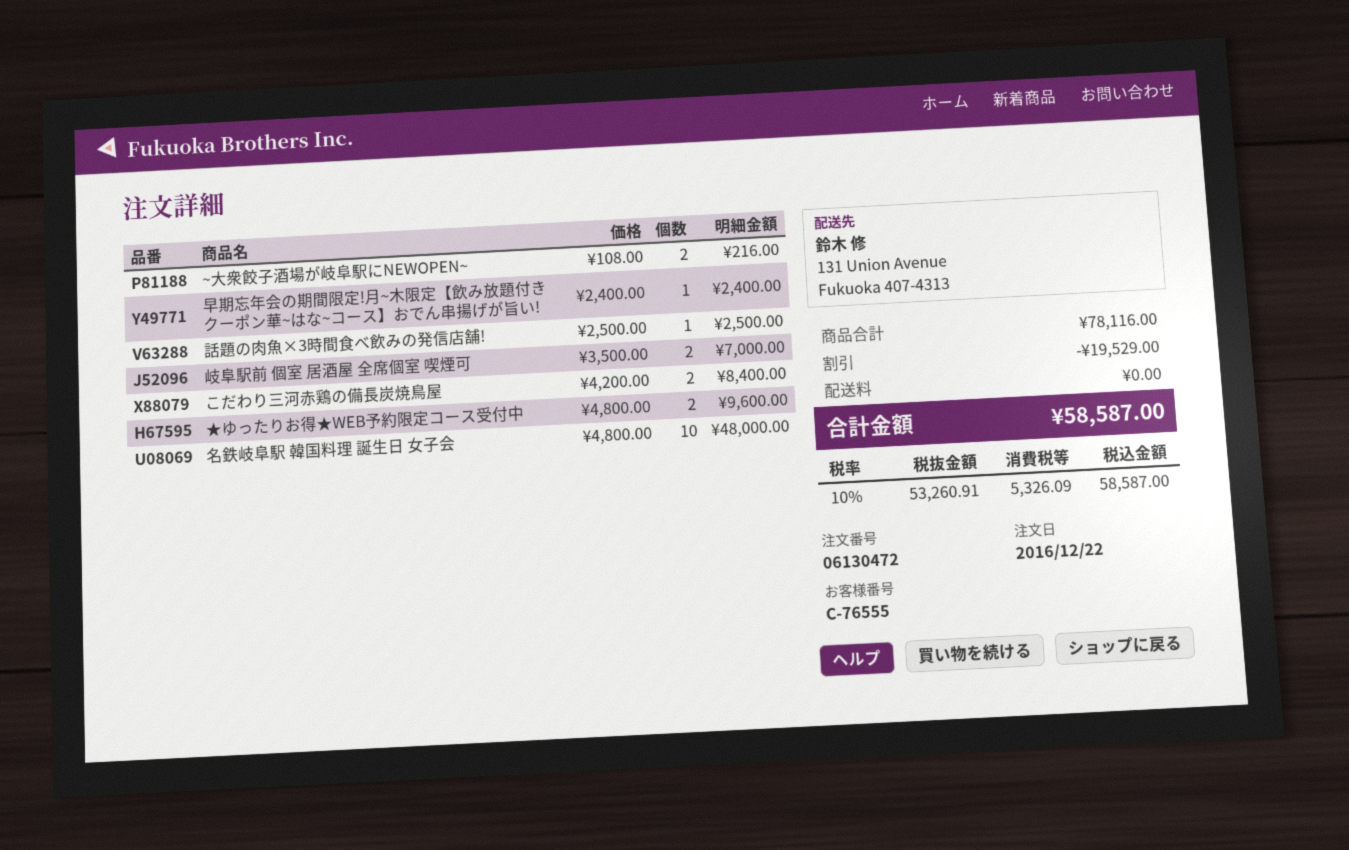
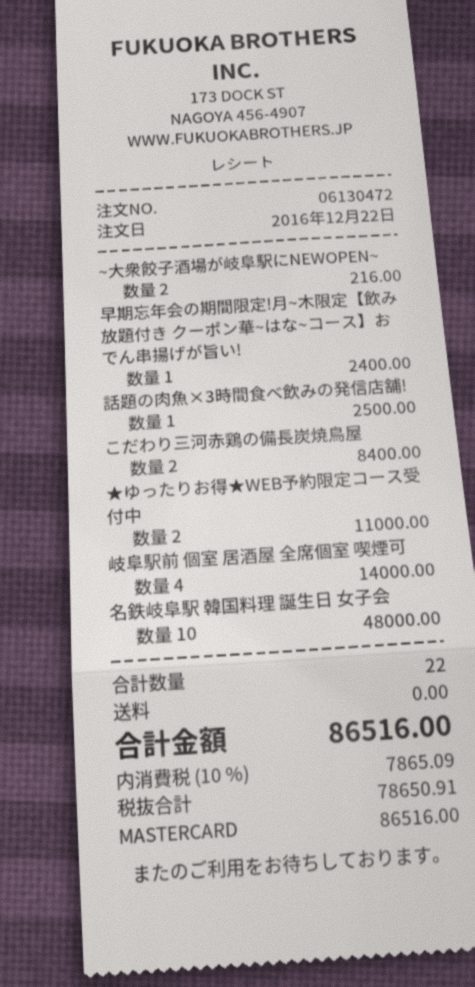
岐阜駅前 個室 居酒屋 全席個室 喫煙可: 2 for 7000.00 -> 4 for 14000.00
★ゆったりお得★WEB予約限定コース受付中: 2 for 9600.00 -> 2 for 11000.00
discount: 19529.00 -> none
net: 53260.91 -> 78650.91
tax: 10% = 5326.09 -> 10% = 7865.09
total: 58587.00 -> 86516.00

